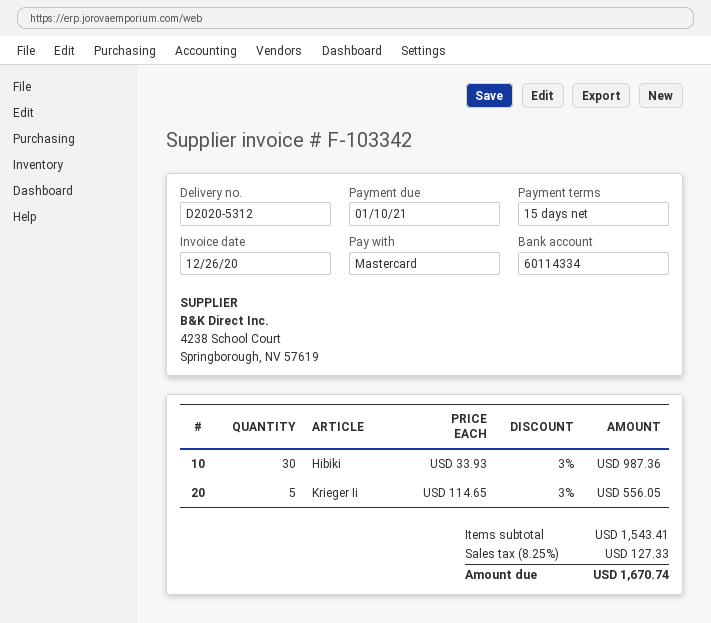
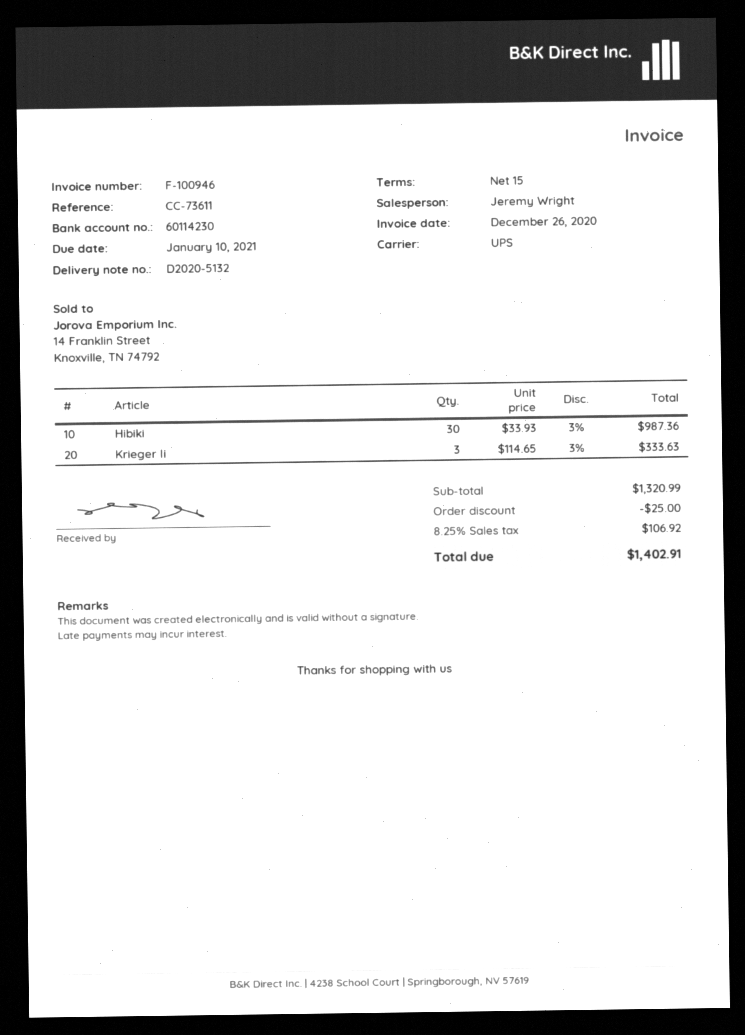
delivery note number: D2020-5312 -> D2020-5132
invoice number: F-103342 -> F-100946
bank account: 60114334 -> 60114230
Krieger Ii: 5 x 114.65 - 3% = 556.05 -> 3 x 114.65 - 3% = 333.63
subtotal: 1543.41 -> 1320.99
discount: none -> 25.00
tax: 8.25% = 127.33 -> 8.25% = 106.92
total: 1670.74 -> 1402.91

